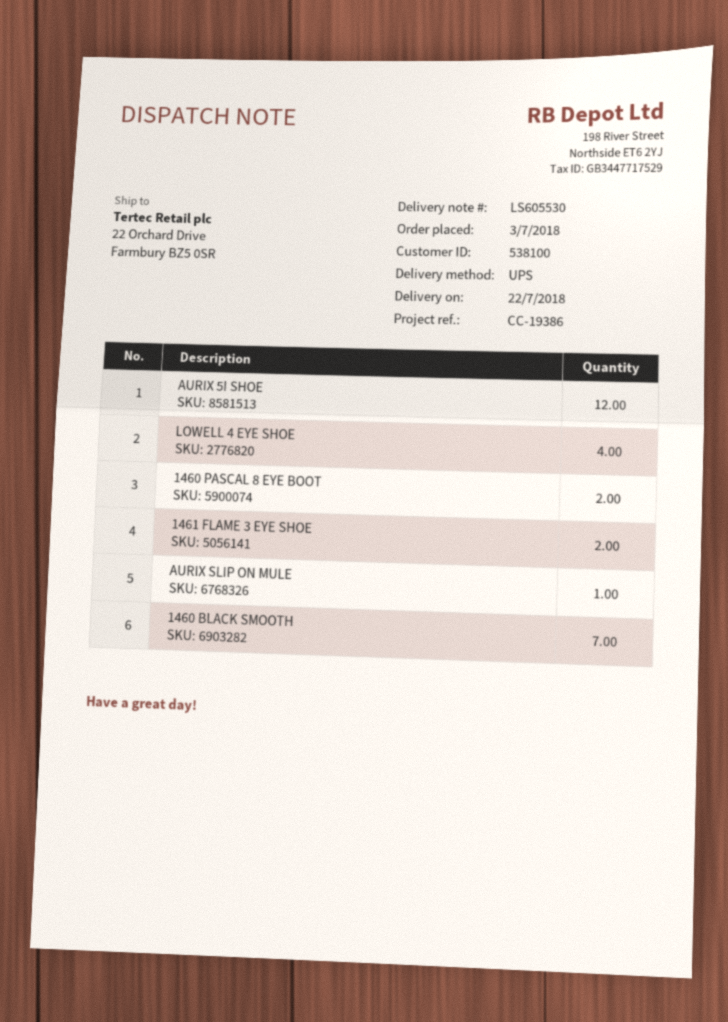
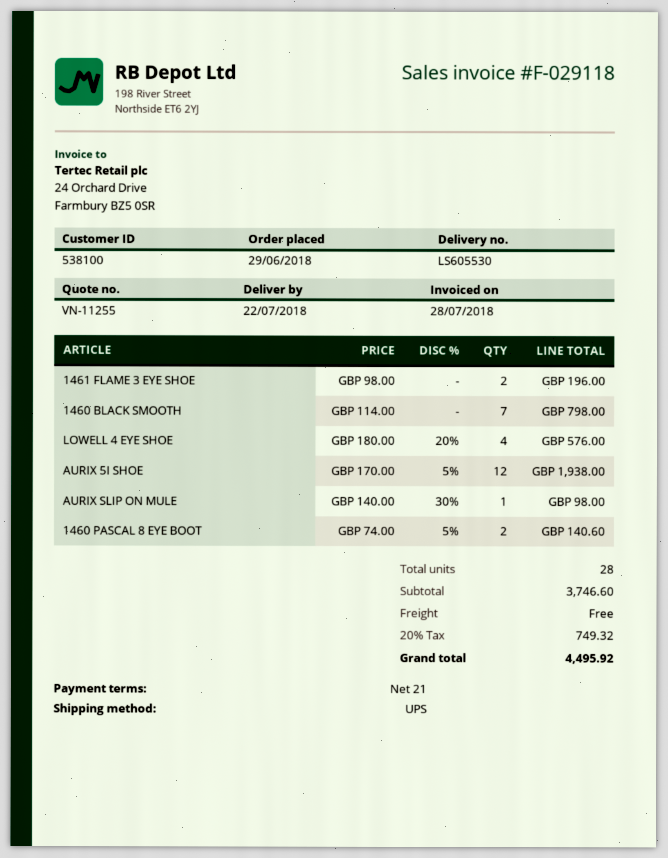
order date: 2018-07-03 -> 2018-06-29

